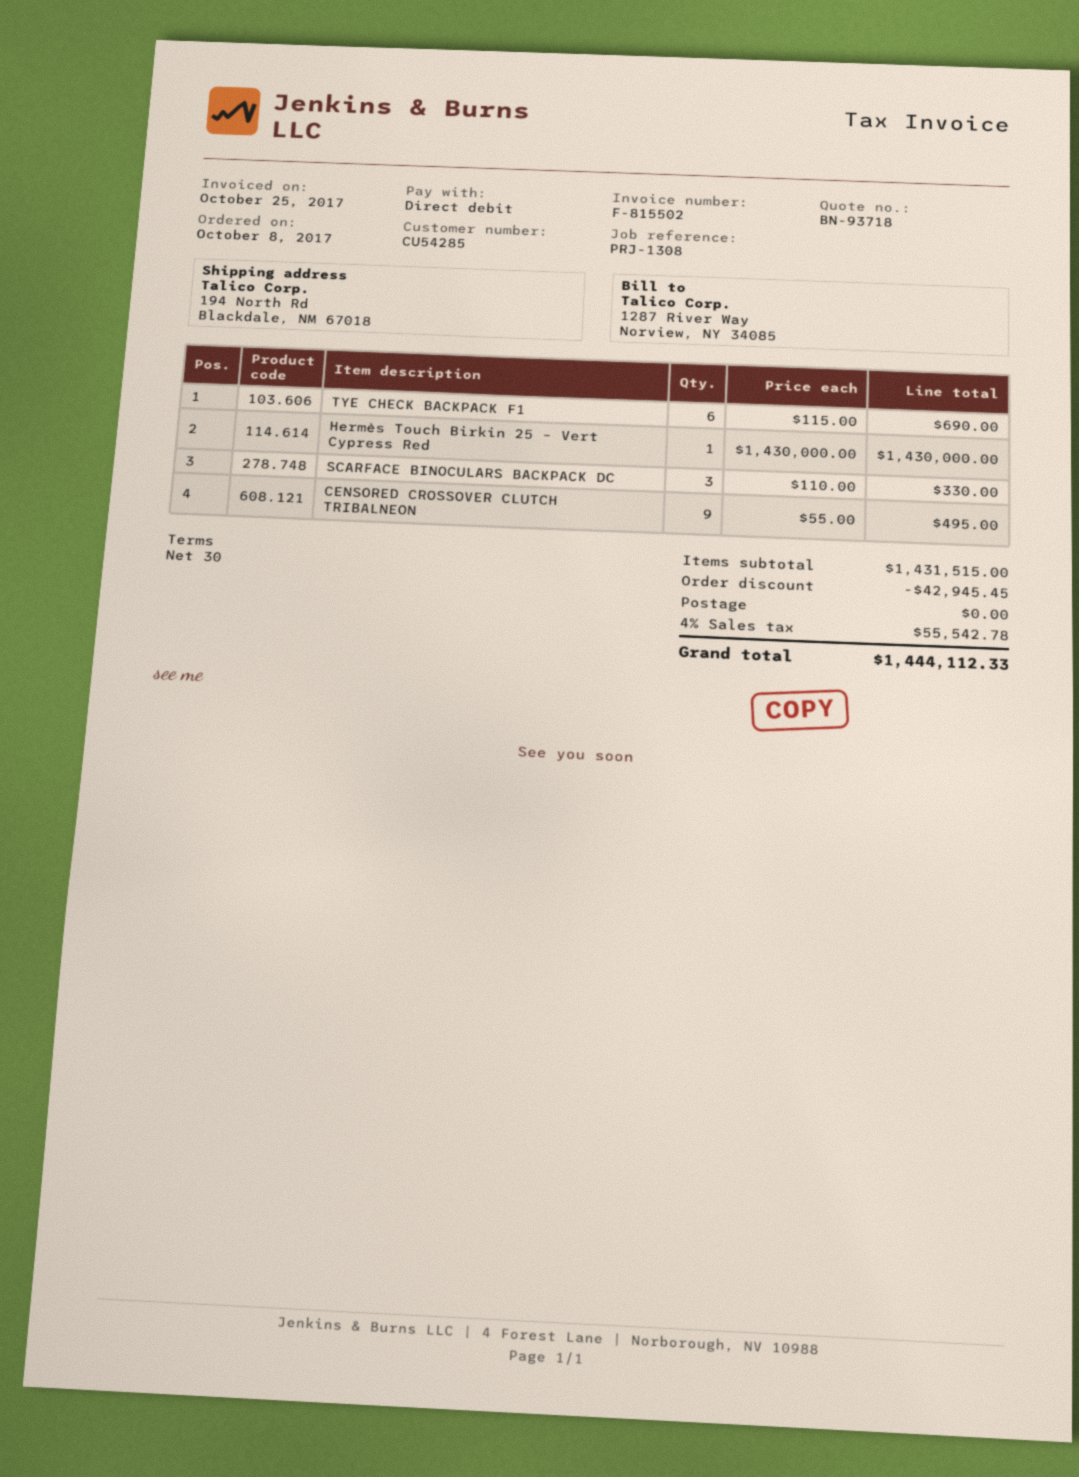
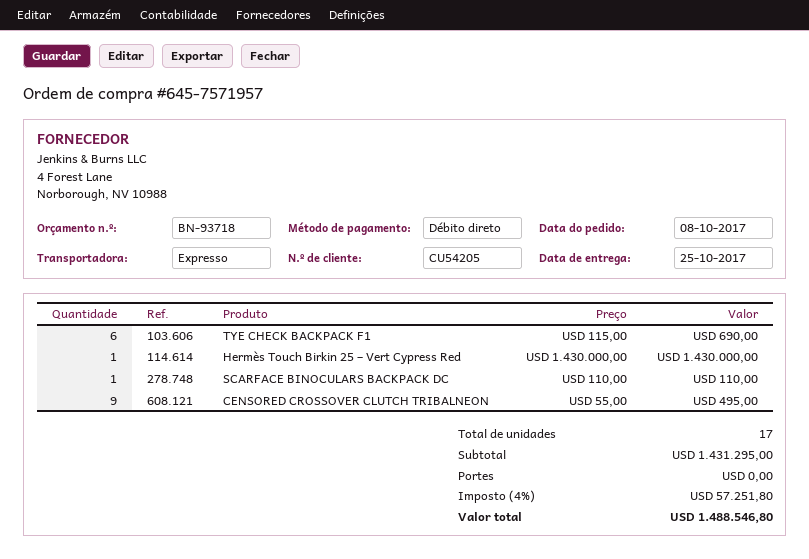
customer number: CU54285 -> CU54205
SCARFACE BINOCULARS BACKPACK DC: 3 x 110.00 = 330.00 -> 1 x 110.00 = 110.00
subtotal: 1431515.00 -> 1431295.00
discount: 42945.45 -> none
tax: 4% = 55542.78 -> 4% = 57251.80
total: 1444112.33 -> 1488546.80

